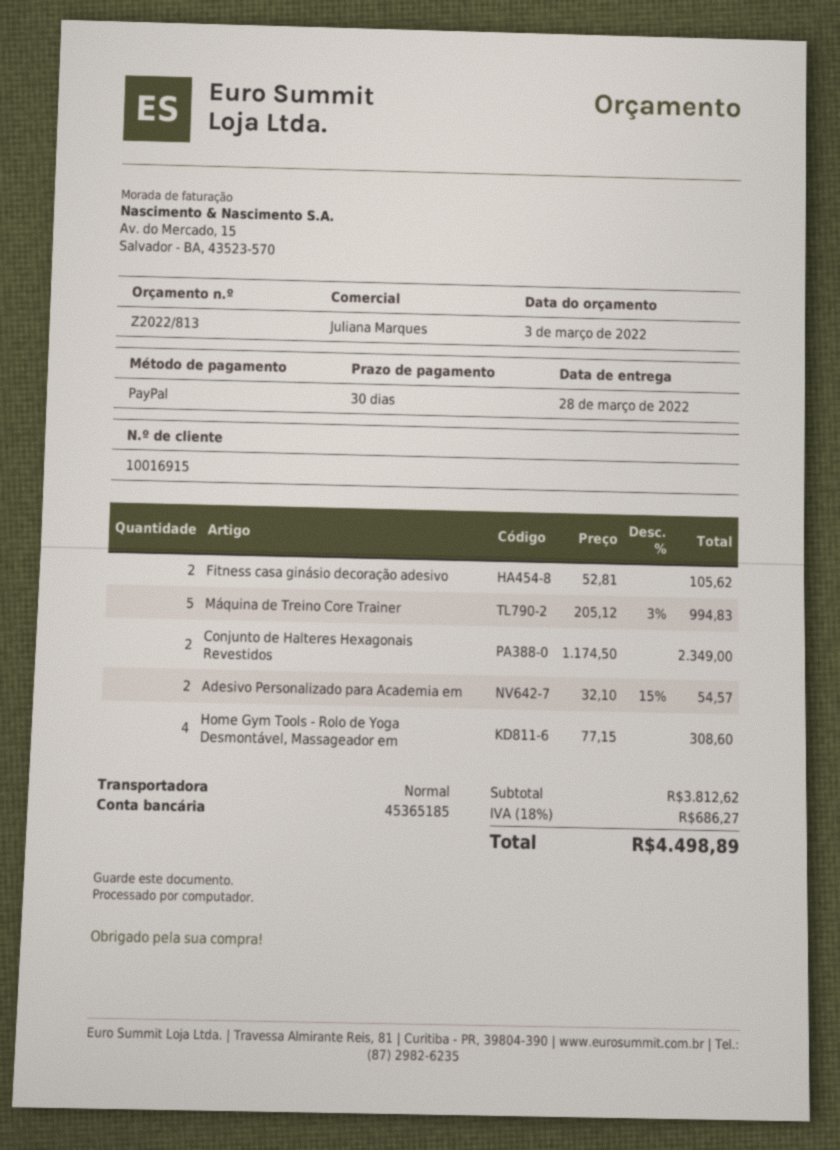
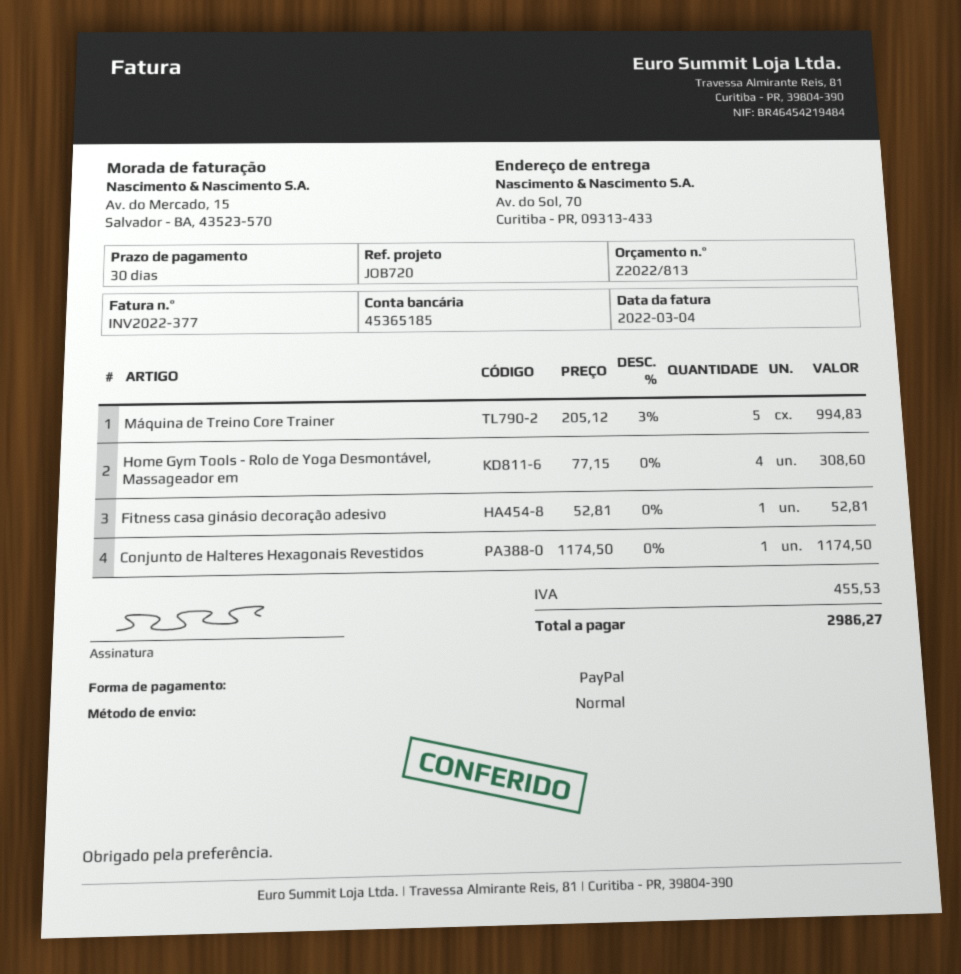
Fitness casa ginásio decoração adesivo: 2 x 52.81 = 105.62 -> 1 x 52.81 = 52.81
Conjunto de Halteres Hexagonais Revestidos: 2 x 1174.50 = 2349.00 -> 1 x 1174.50 = 1174.50
Adesivo Personalizado para Academia em: 2 x 32.10 - 15% = 54.57 -> none
tax: 686.27 -> 455.53
total: 4498.89 -> 2986.27

